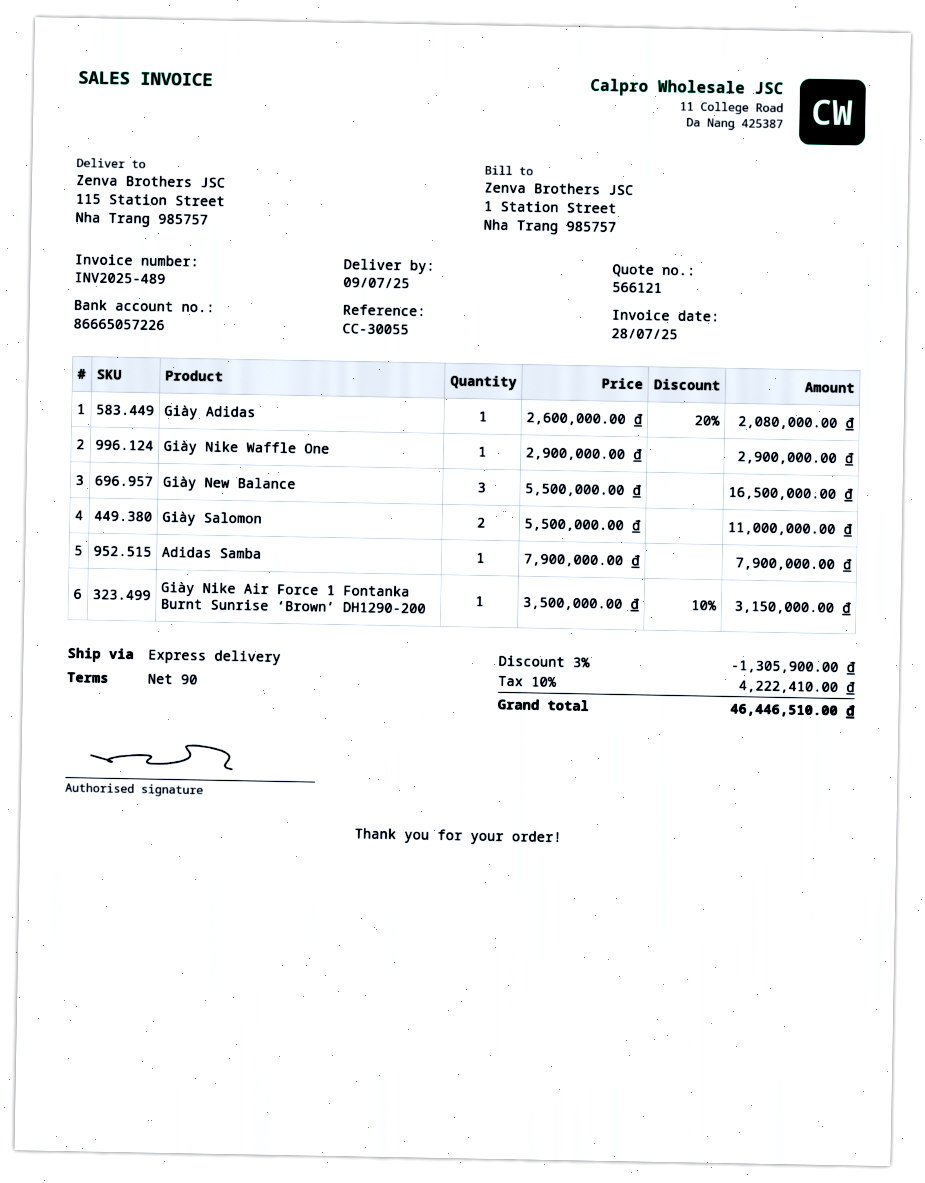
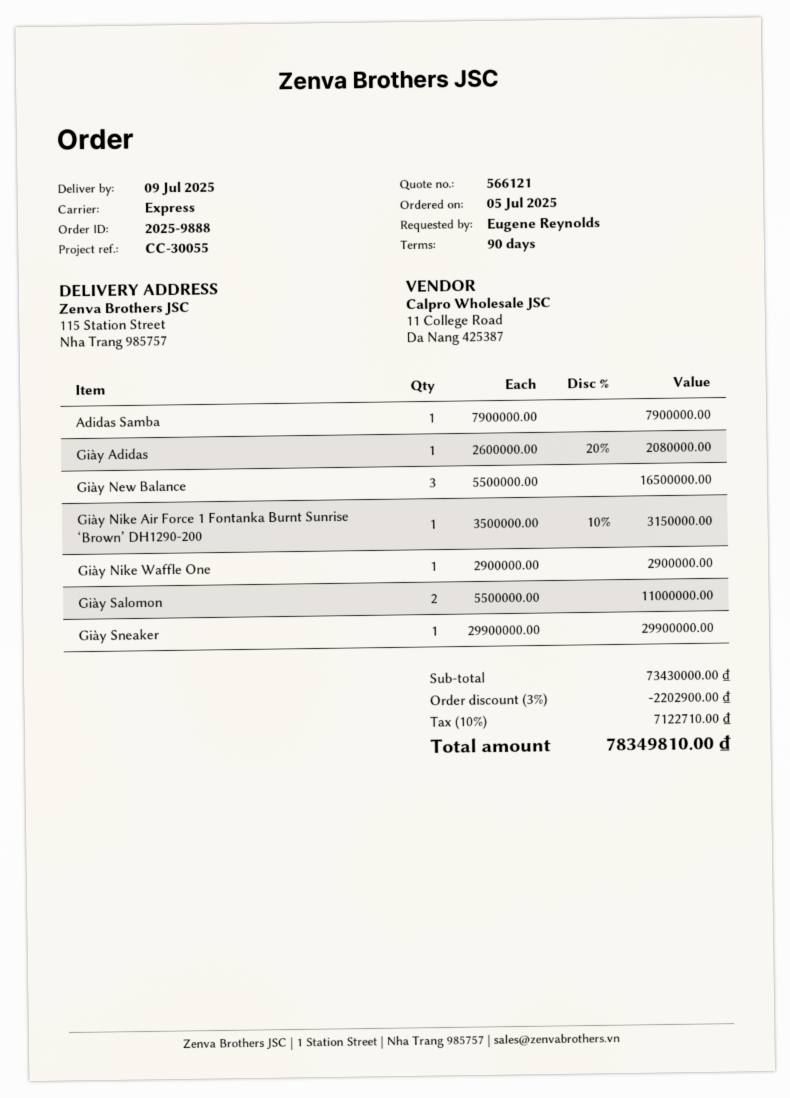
Giày Sneaker: none -> 1 x 29900000.00 = 29900000.00
discount: 3% = 1305900.00 -> 3% = 2202900.00
tax: 10% = 4222410.00 -> 10% = 7122710.00
total: 46446510.00 -> 78349810.00

